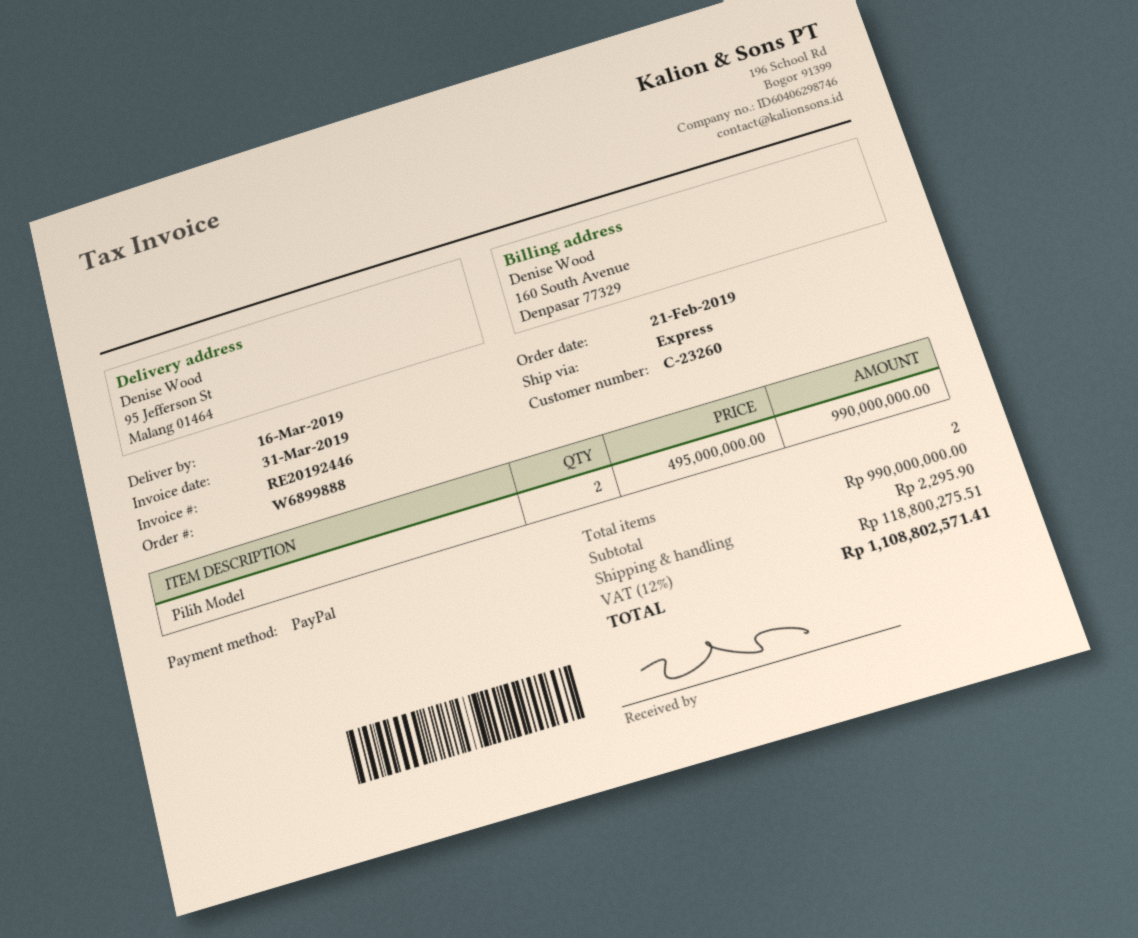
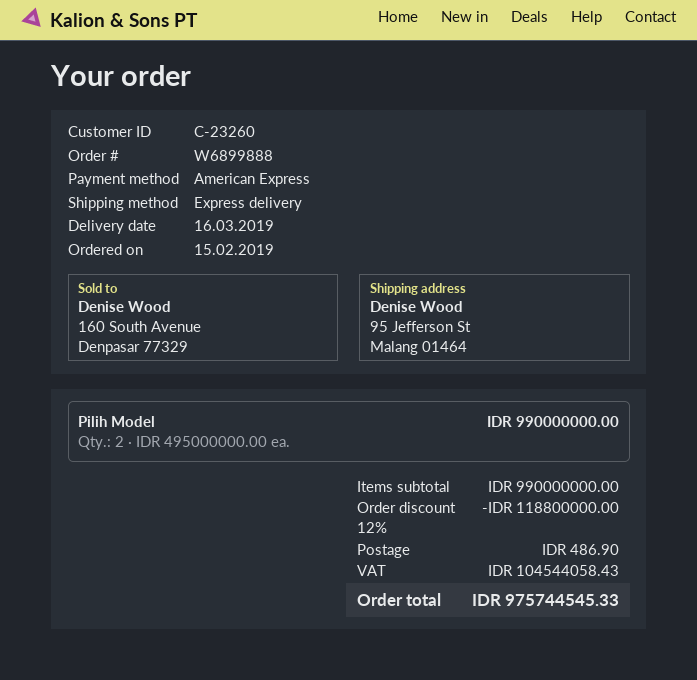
order date: 2019-02-21 -> 2019-02-15
payment method: PayPal -> American Express
discount: none -> 12% = 118800000.00
shipping: 2295.90 -> 486.90
tax: 118800275.51 -> 104544058.43
total: 1108802571.41 -> 975744545.33

